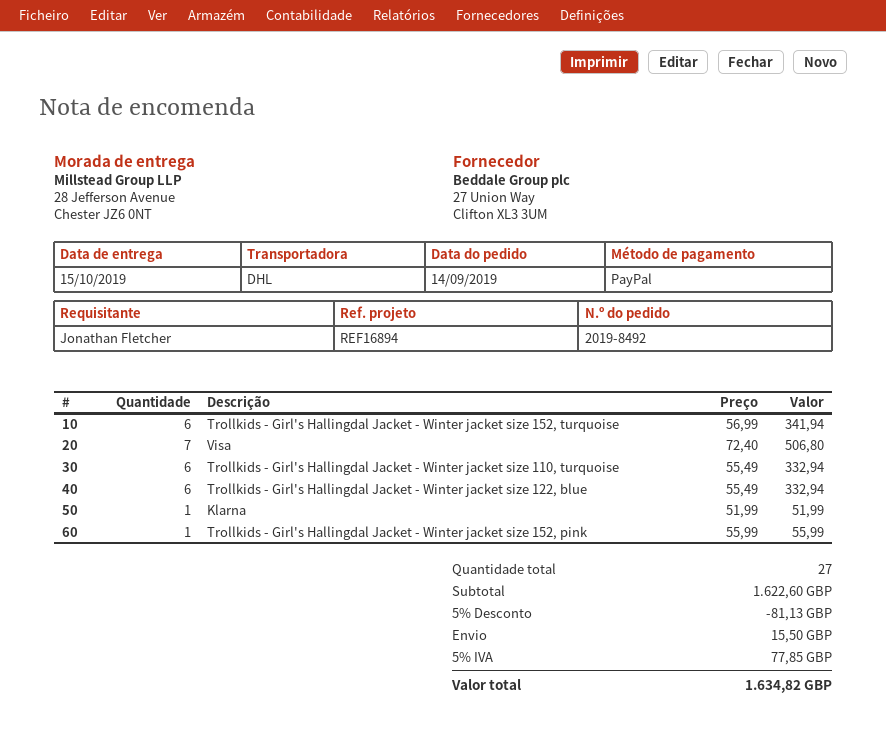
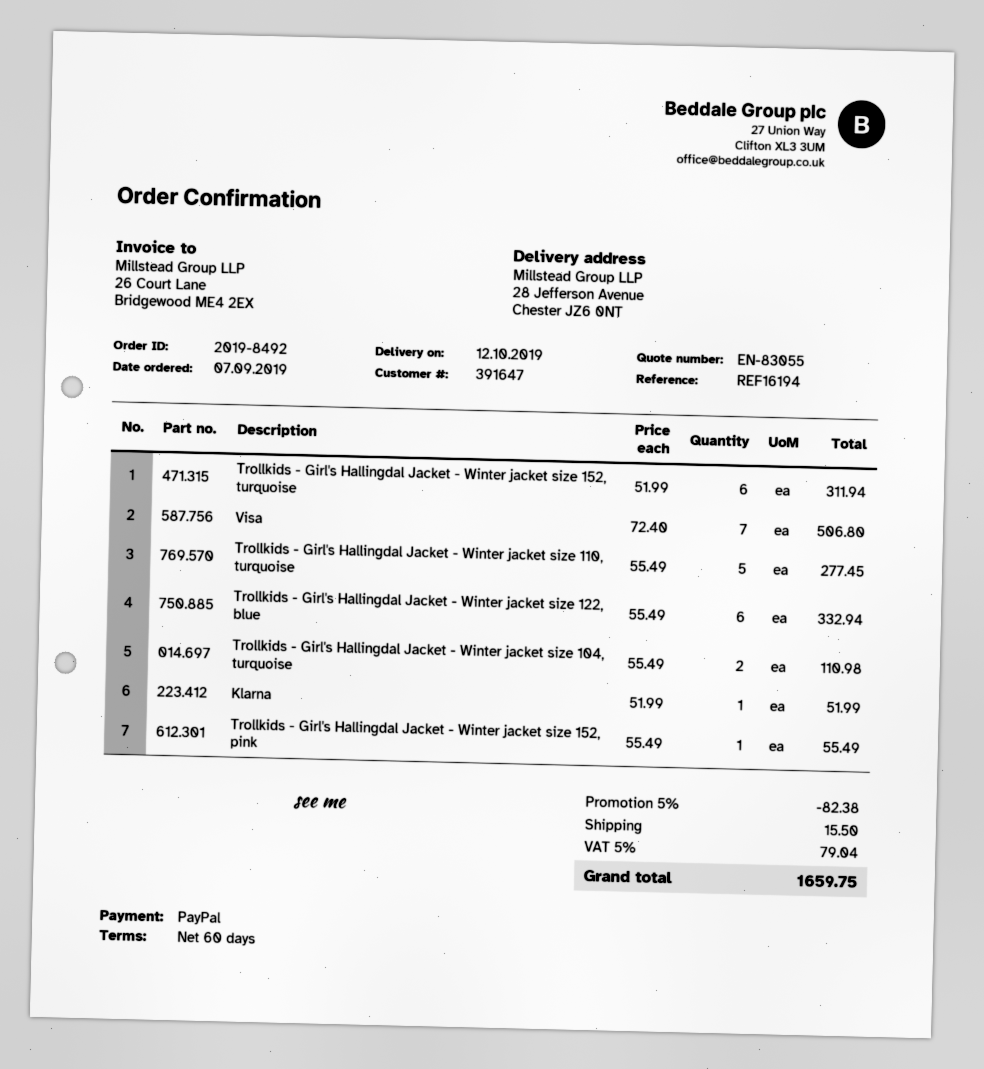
order date: 2019-09-14 -> 2019-09-07
delivery date: 2019-10-15 -> 2019-10-12
reference: REF16894 -> REF16194
Trollkids - Girl's Hallingdal Jacket - Winter jacket size 152, turquoise: 6 x 56.99 = 341.94 -> 6 x 51.99 = 311.94
Trollkids - Girl's Hallingdal Jacket - Winter jacket size 110, turquoise: 6 x 55.49 = 332.94 -> 5 x 55.49 = 277.45
Trollkids - Girl's Hallingdal Jacket - Winter jacket size 152, pink: 1 x 55.99 = 55.99 -> 1 x 55.49 = 55.49
Trollkids - Girl's Hallingdal Jacket - Winter jacket size 104, turquoise: none -> 2 x 55.49 = 110.98
discount: 5% = 81.13 -> 5% = 82.38
tax: 5% = 77.85 -> 5% = 79.04
total: 1634.82 -> 1659.75

